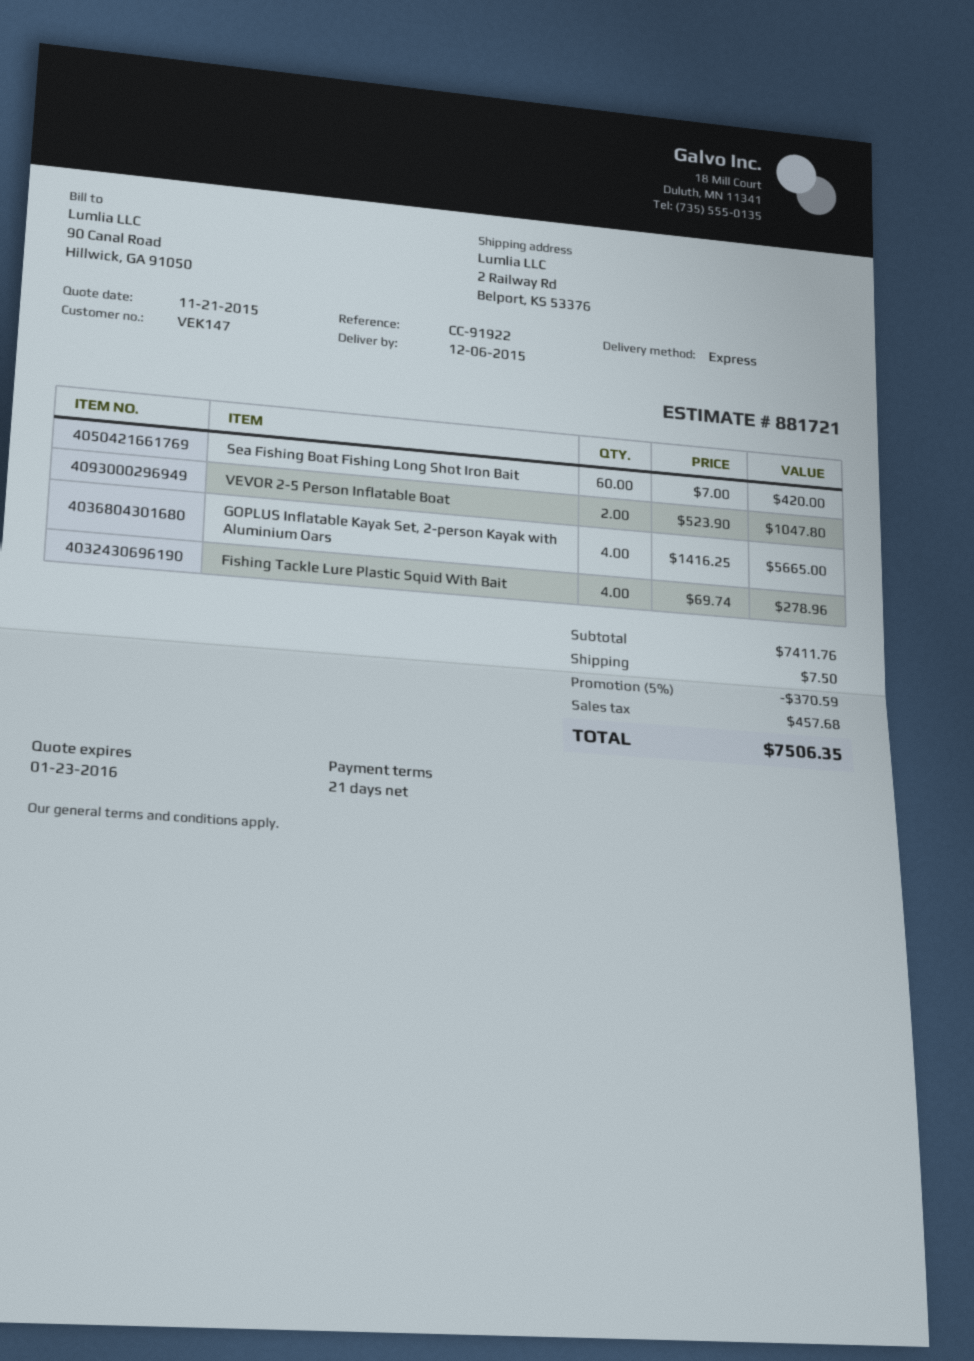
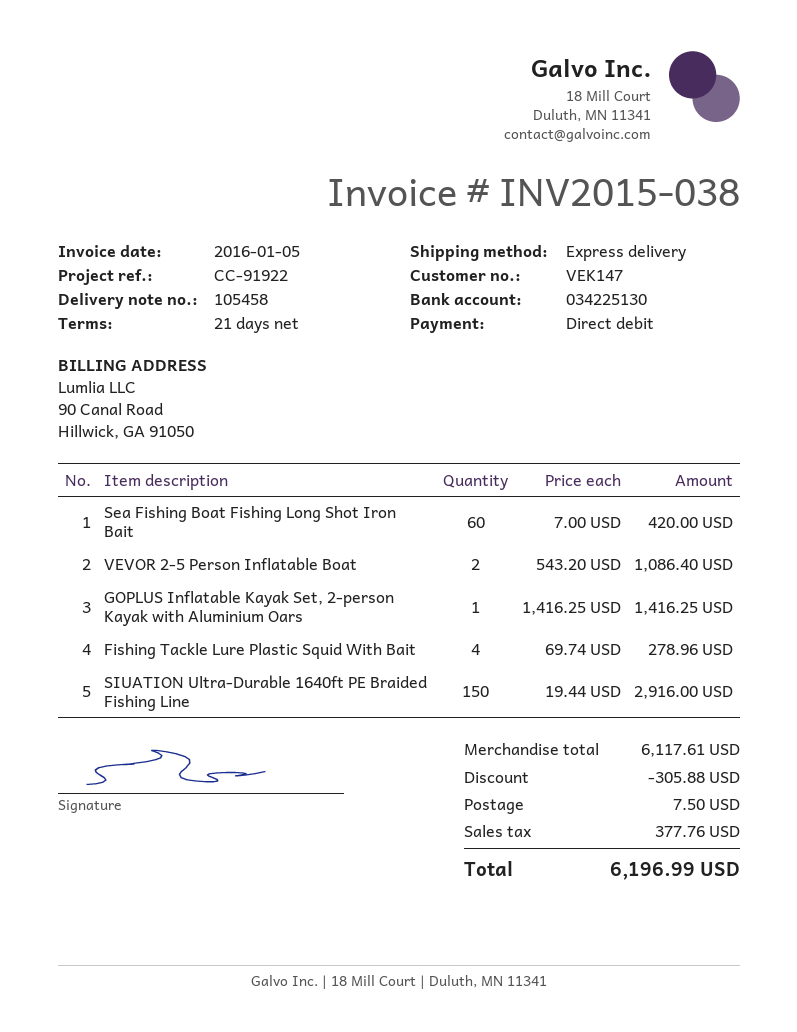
VEVOR 2-5 Person Inflatable Boat: 2 x 523.90 = 1047.80 -> 2 x 543.20 = 1086.40
GOPLUS Inflatable Kayak Set, 2-person Kayak with Aluminium Oars: 4 x 1416.25 = 5665.00 -> 1 x 1416.25 = 1416.25
SIUATION Ultra-Durable 1640ft PE Braided Fishing Line: none -> 150 x 19.44 = 2916.00
subtotal: 7411.76 -> 6117.61
discount: 370.59 -> 305.88
tax: 457.68 -> 377.76
total: 7506.35 -> 6196.99

